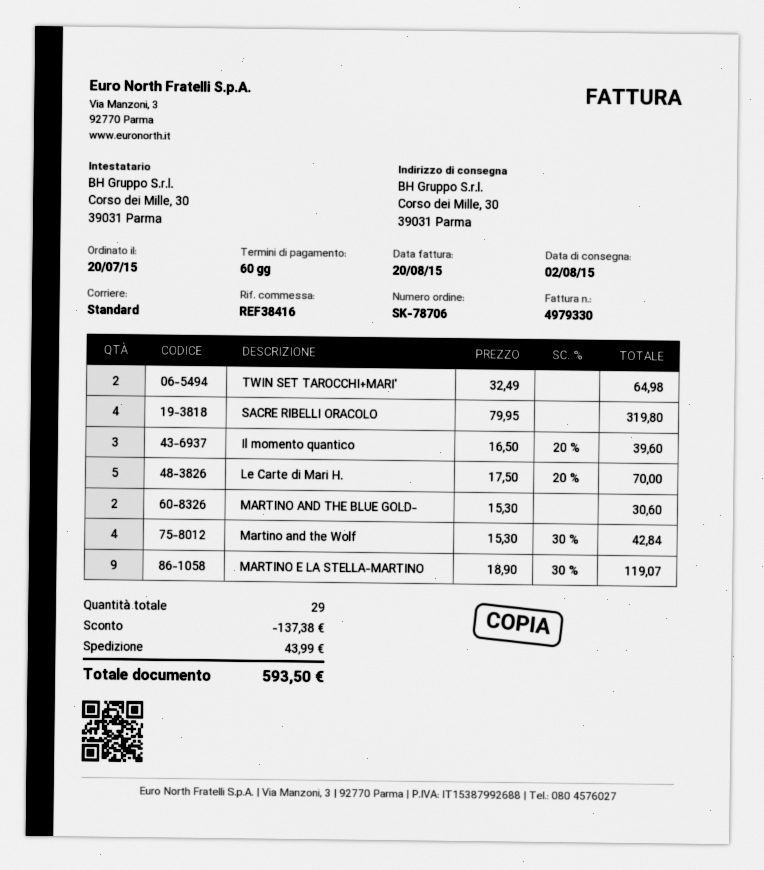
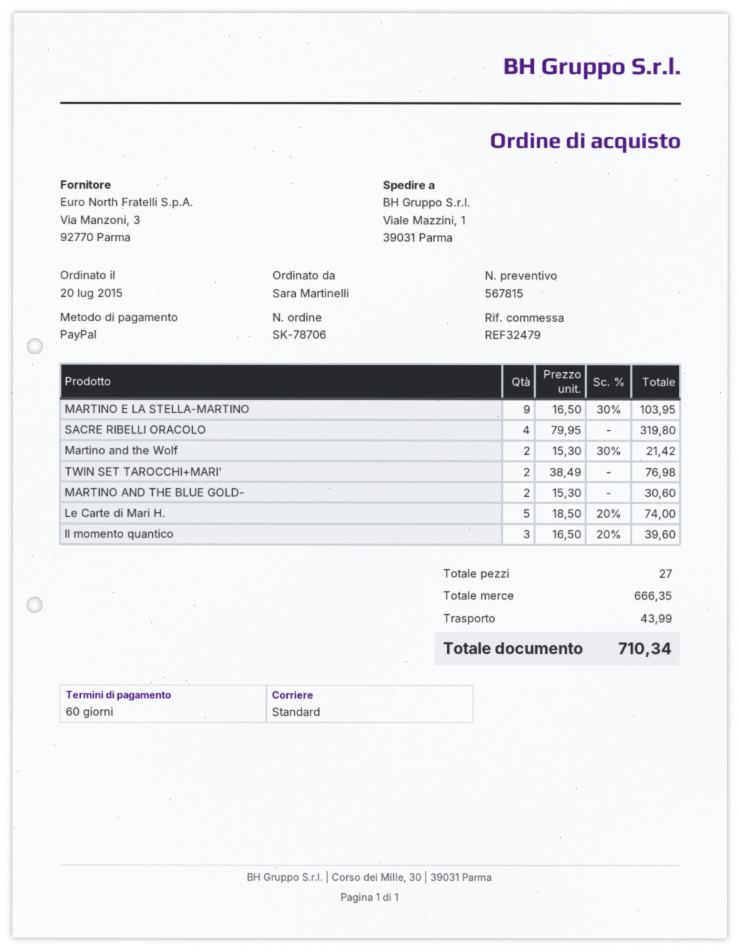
reference: REF38416 -> REF32479
ship to: Corso dei Mille, 30, 39031 Parma -> Viale Mazzini, 1, 39031 Parma
TWIN SET TAROCCHI+MARI': 2 x 32.49 = 64.98 -> 2 x 38.49 = 76.98
Le Carte di Mari H.: 5 x 17.50 - 20% = 70.00 -> 5 x 18.50 - 20% = 74.00
Martino and the Wolf: 4 x 15.30 - 30% = 42.84 -> 2 x 15.30 - 30% = 21.42
MARTINO E LA STELLA-MARTINO: 9 x 18.90 - 30% = 119.07 -> 9 x 16.50 - 30% = 103.95
total quantity: 29 -> 27
discount: 137.38 -> none
total: 593.50 -> 710.34

